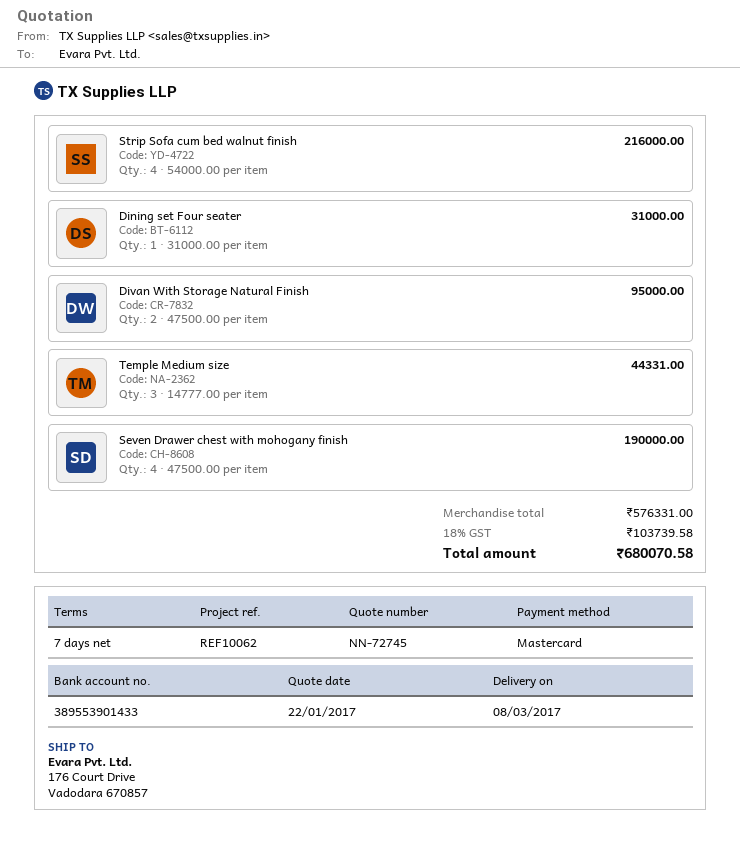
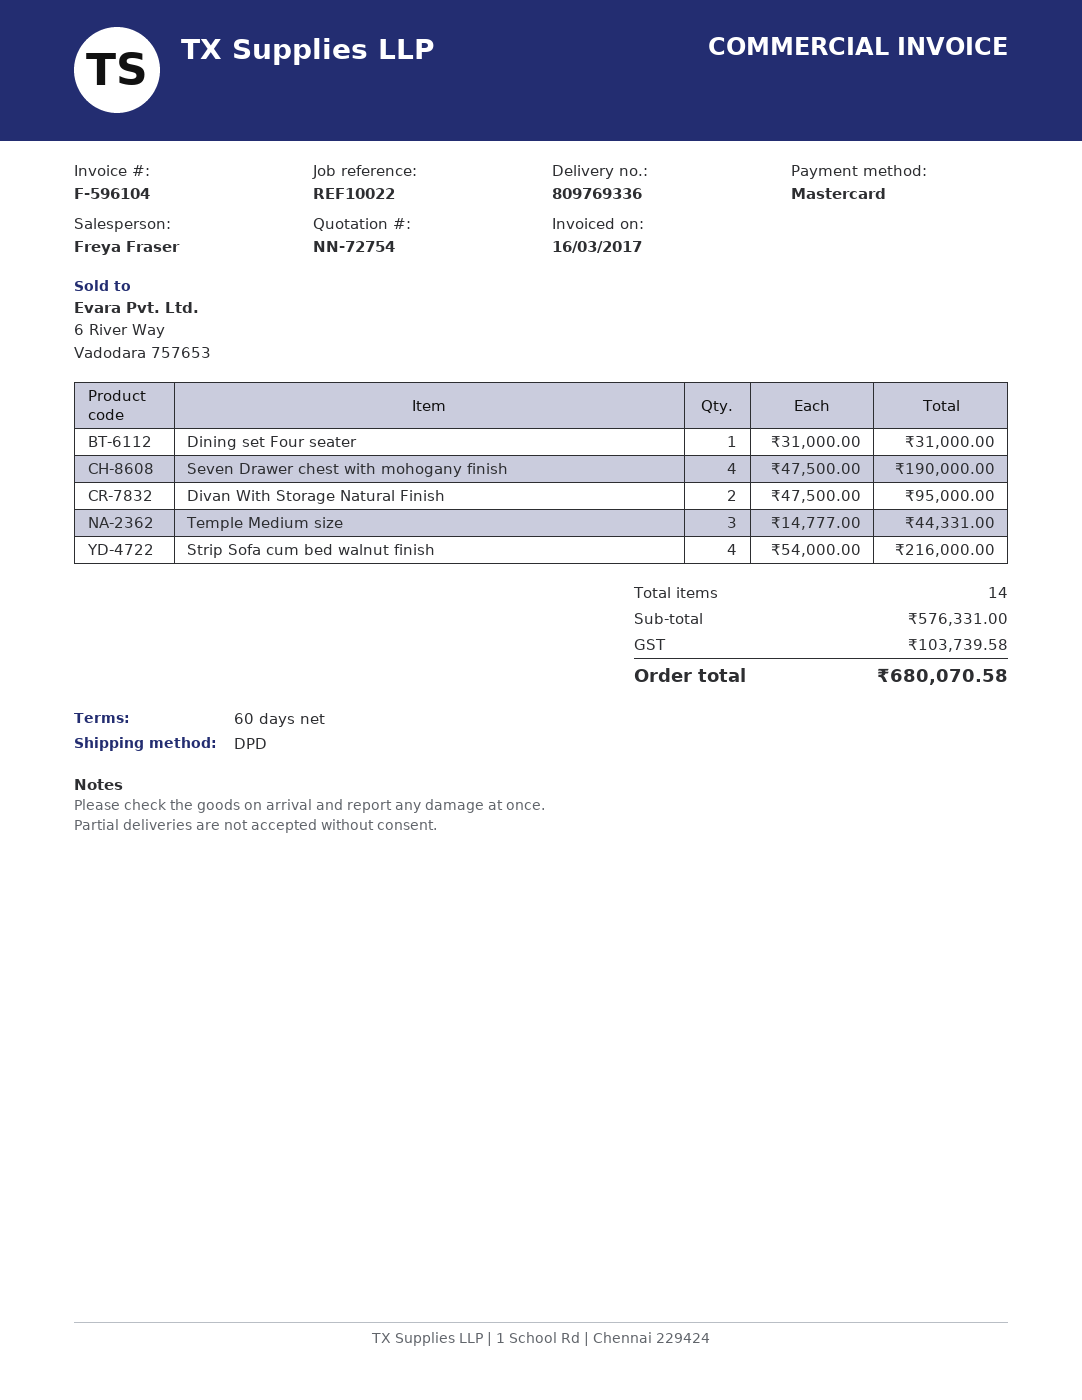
quote number: NN-72745 -> NN-72754
payment terms: 7 days -> 60 days
reference: REF10062 -> REF10022

